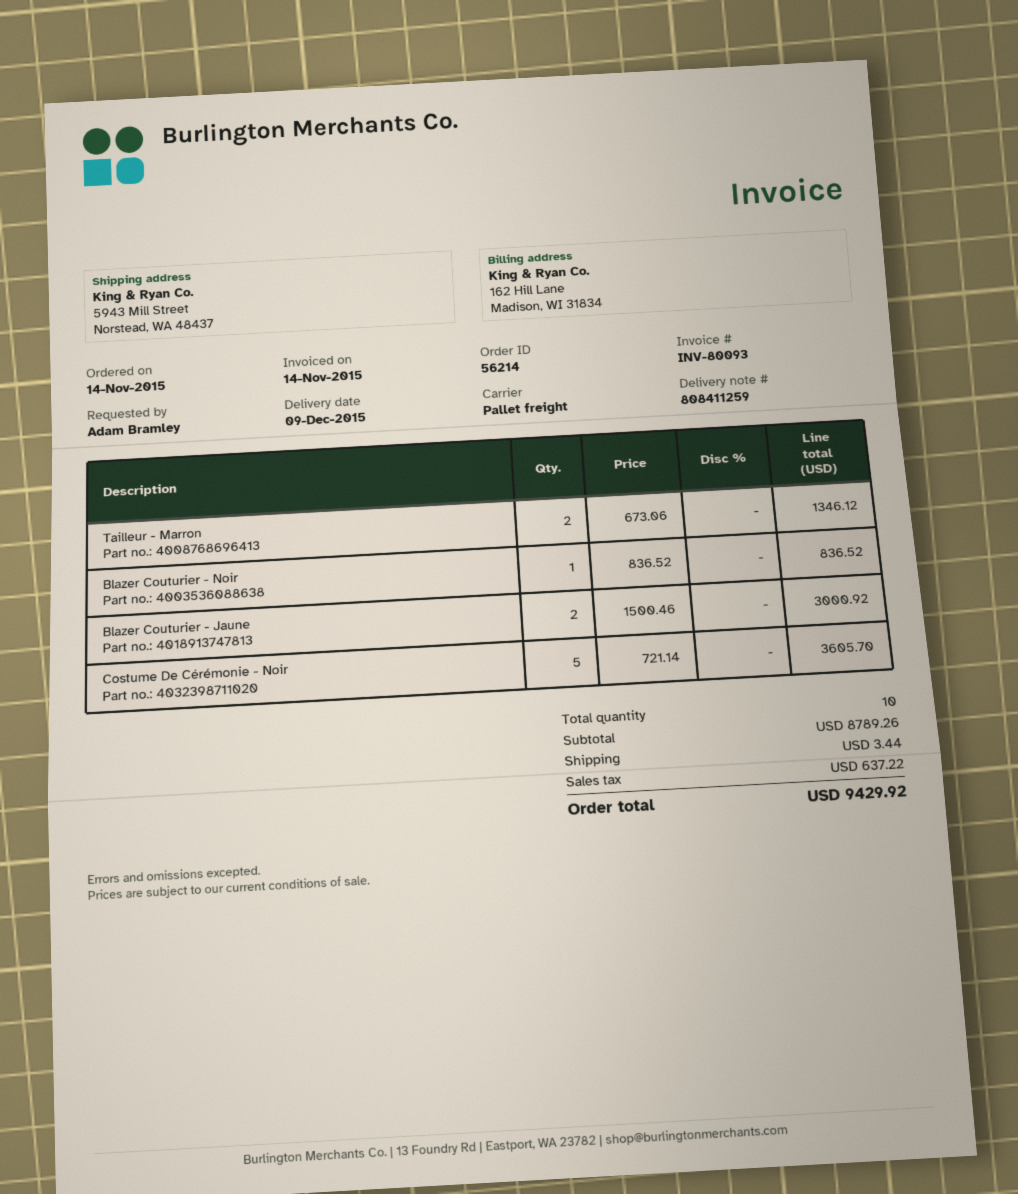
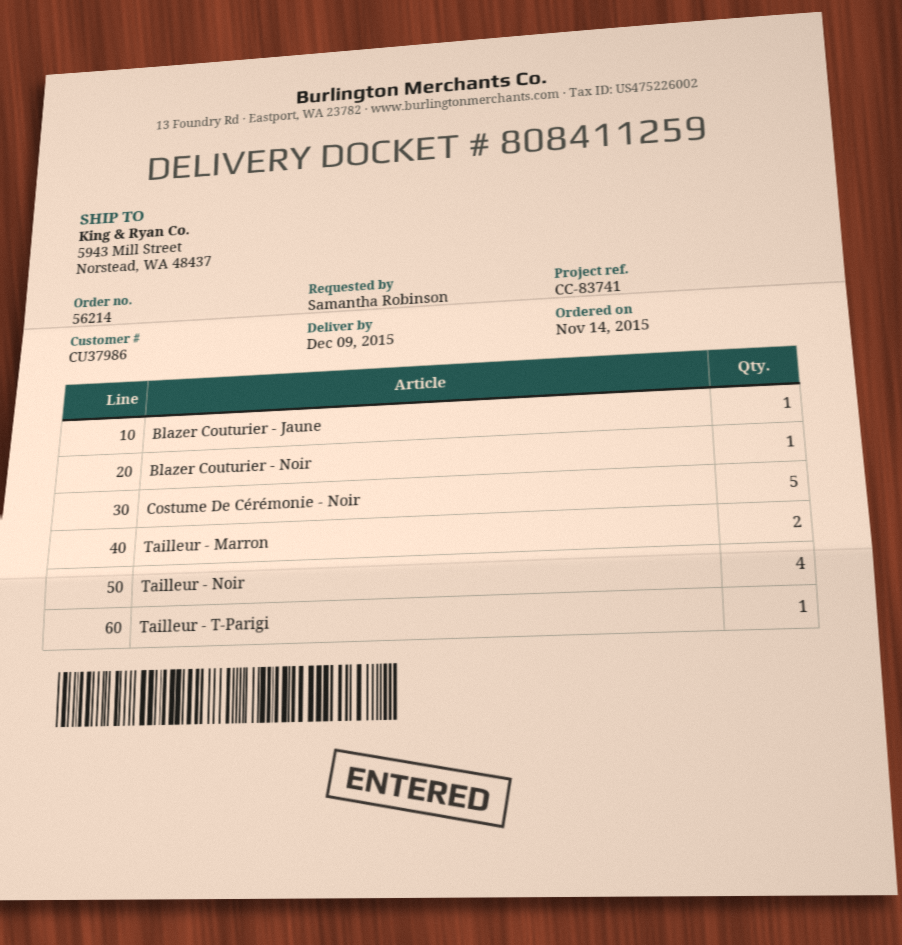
ordered by: Adam Bramley -> Samantha Robinson
Blazer Couturier - Jaune: 2 -> 1
Tailleur - Noir: none -> 4
Tailleur - T-Parigi: none -> 1

